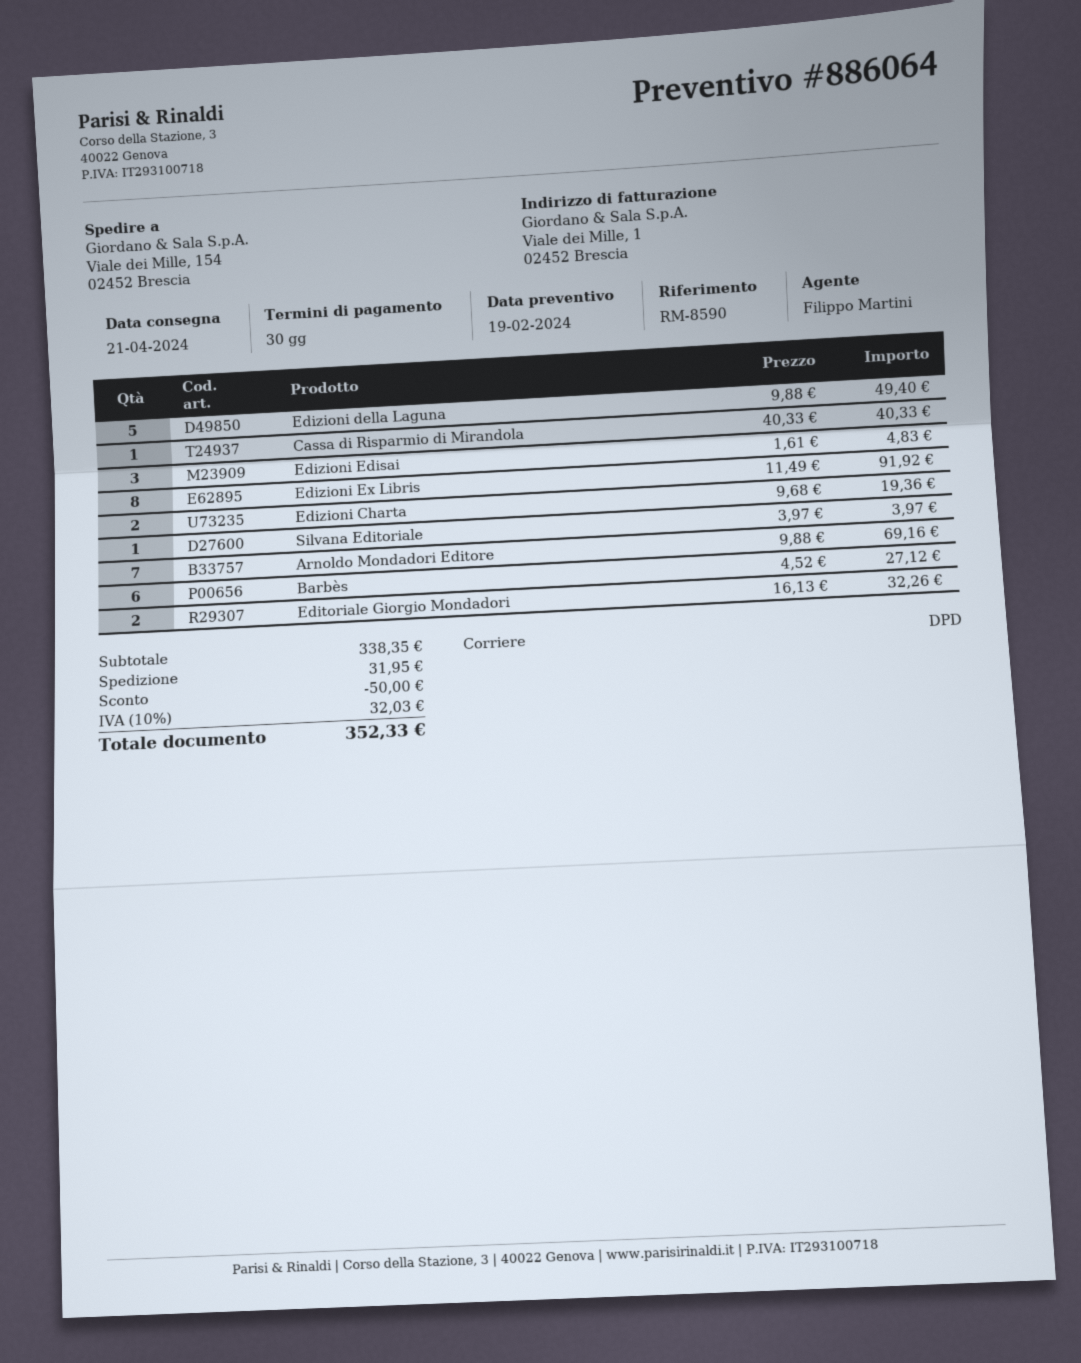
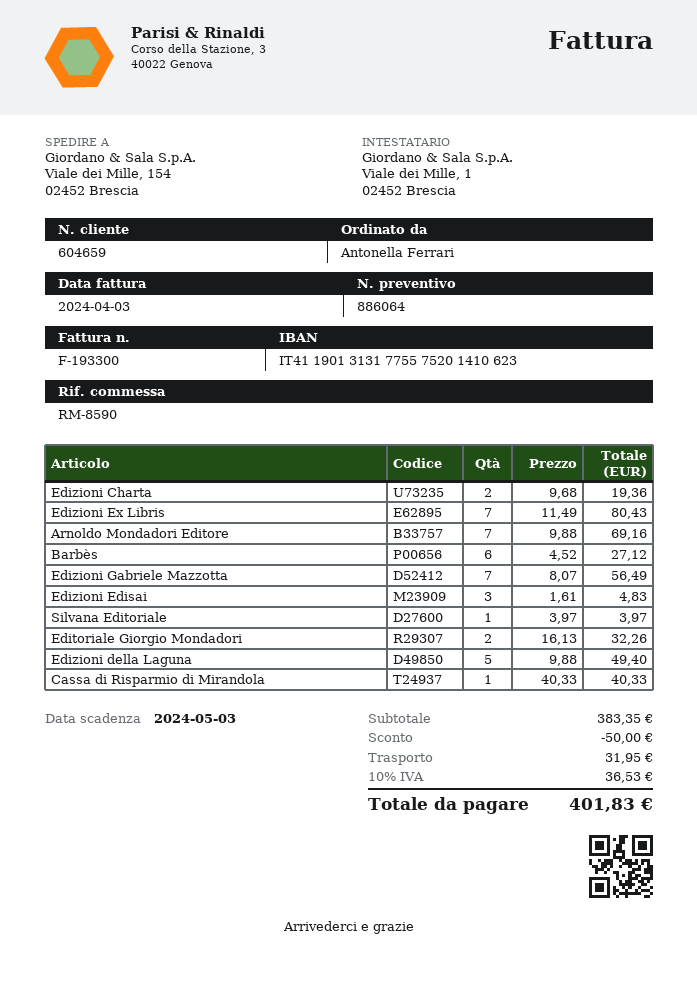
Edizioni Ex Libris: 8 x 11.49 = 91.92 -> 7 x 11.49 = 80.43
Edizioni Gabriele Mazzotta: none -> 7 x 8.07 = 56.49
subtotal: 338.35 -> 383.35
tax: 10% = 32.03 -> 10% = 36.53
total: 352.33 -> 401.83

